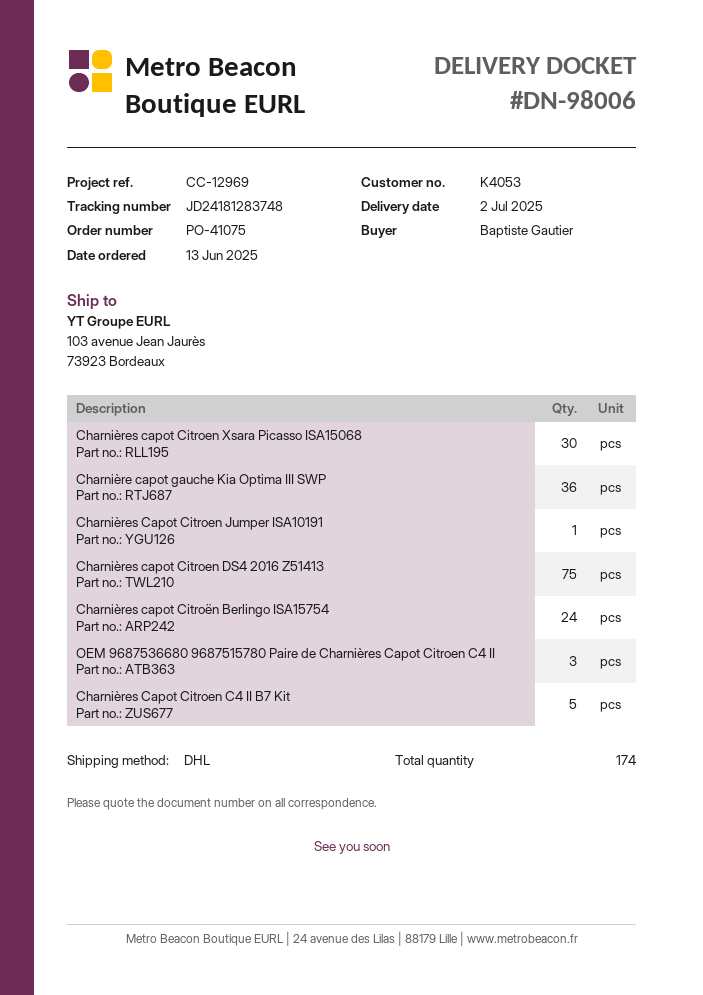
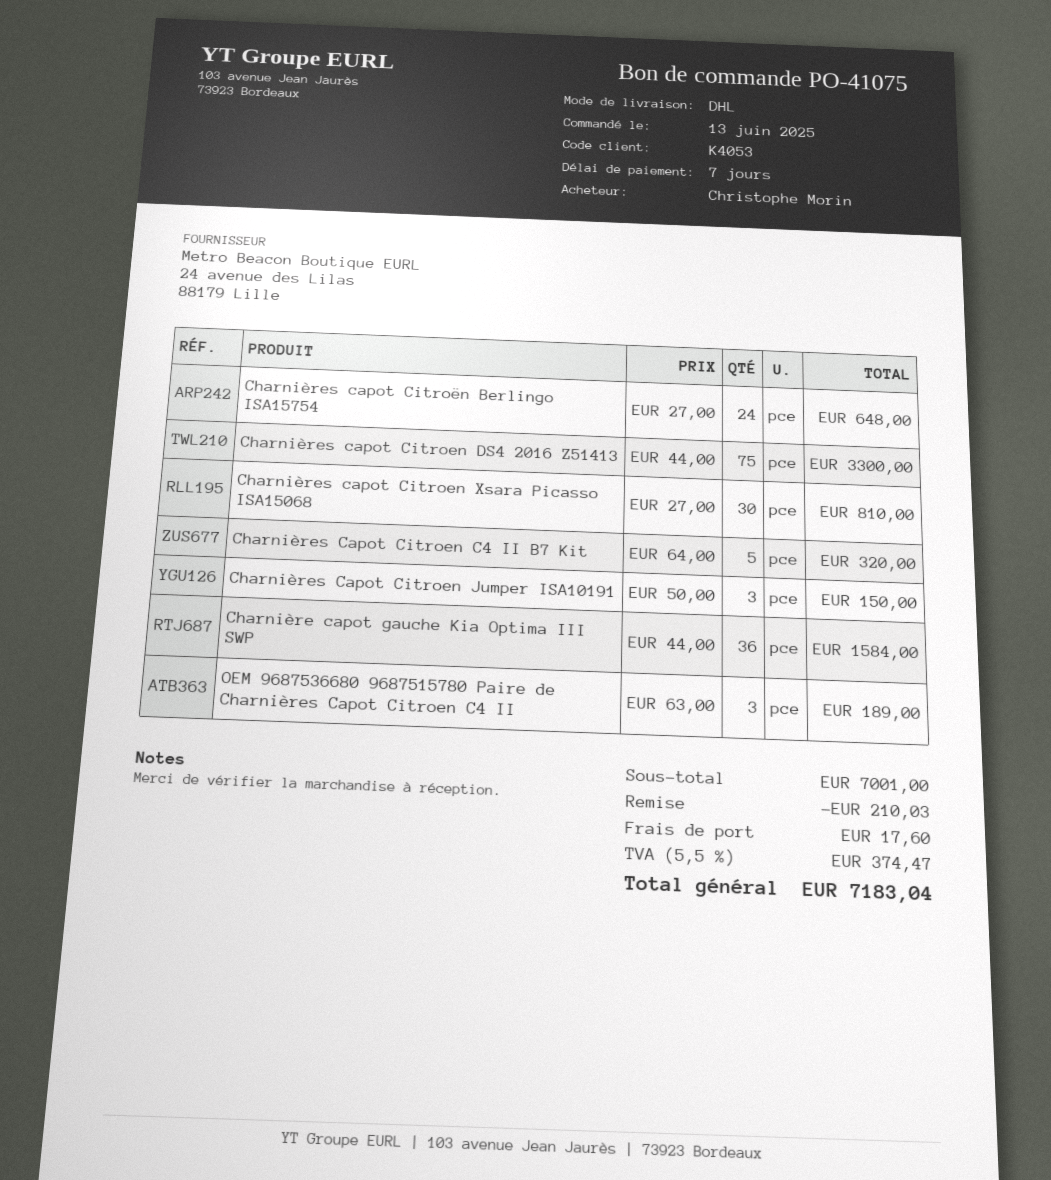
ordered by: Baptiste Gautier -> Christophe Morin
Charnières Capot Citroen Jumper ISA10191: 1 -> 3

